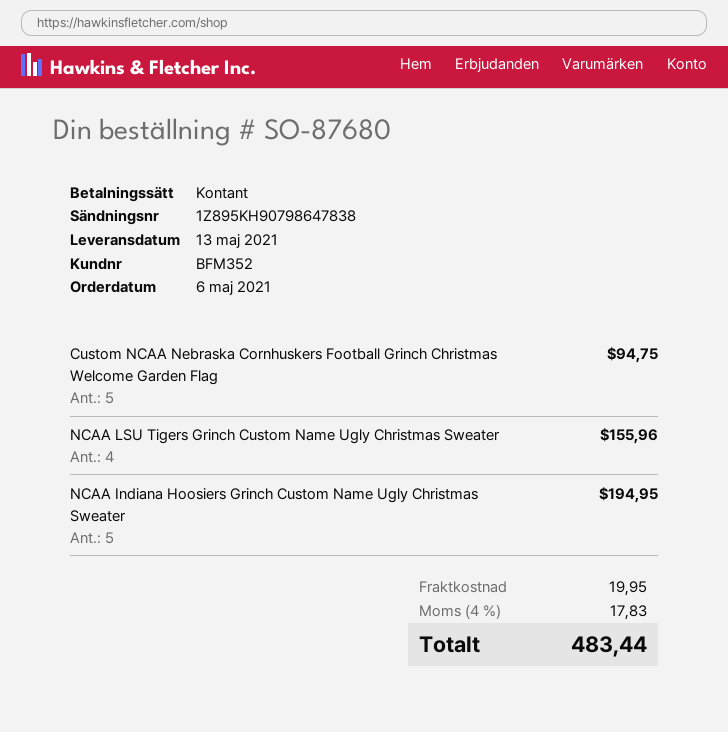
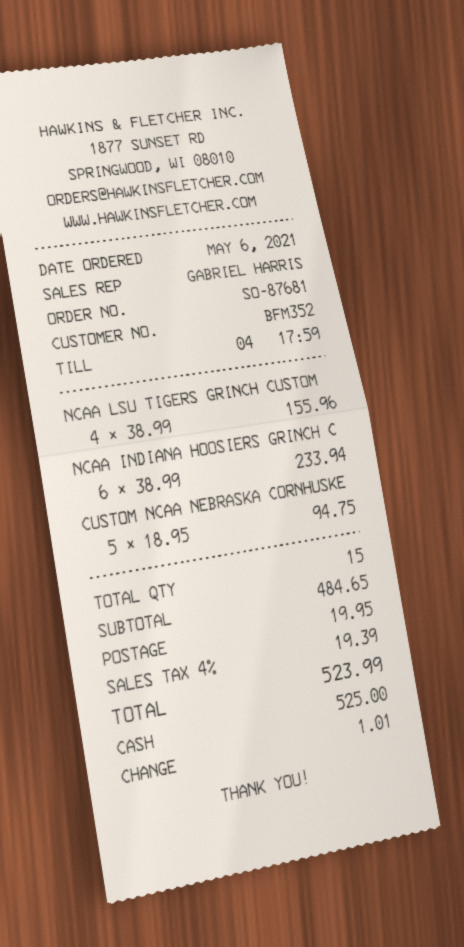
order number: SO-87680 -> SO-87681
NCAA Indiana Hoosiers Grinch Custom Name Ugly Christmas Sweater: 5 for 194.95 -> 6 for 233.94
tax: 4% = 17.83 -> 4% = 19.39
total: 483.44 -> 523.99

